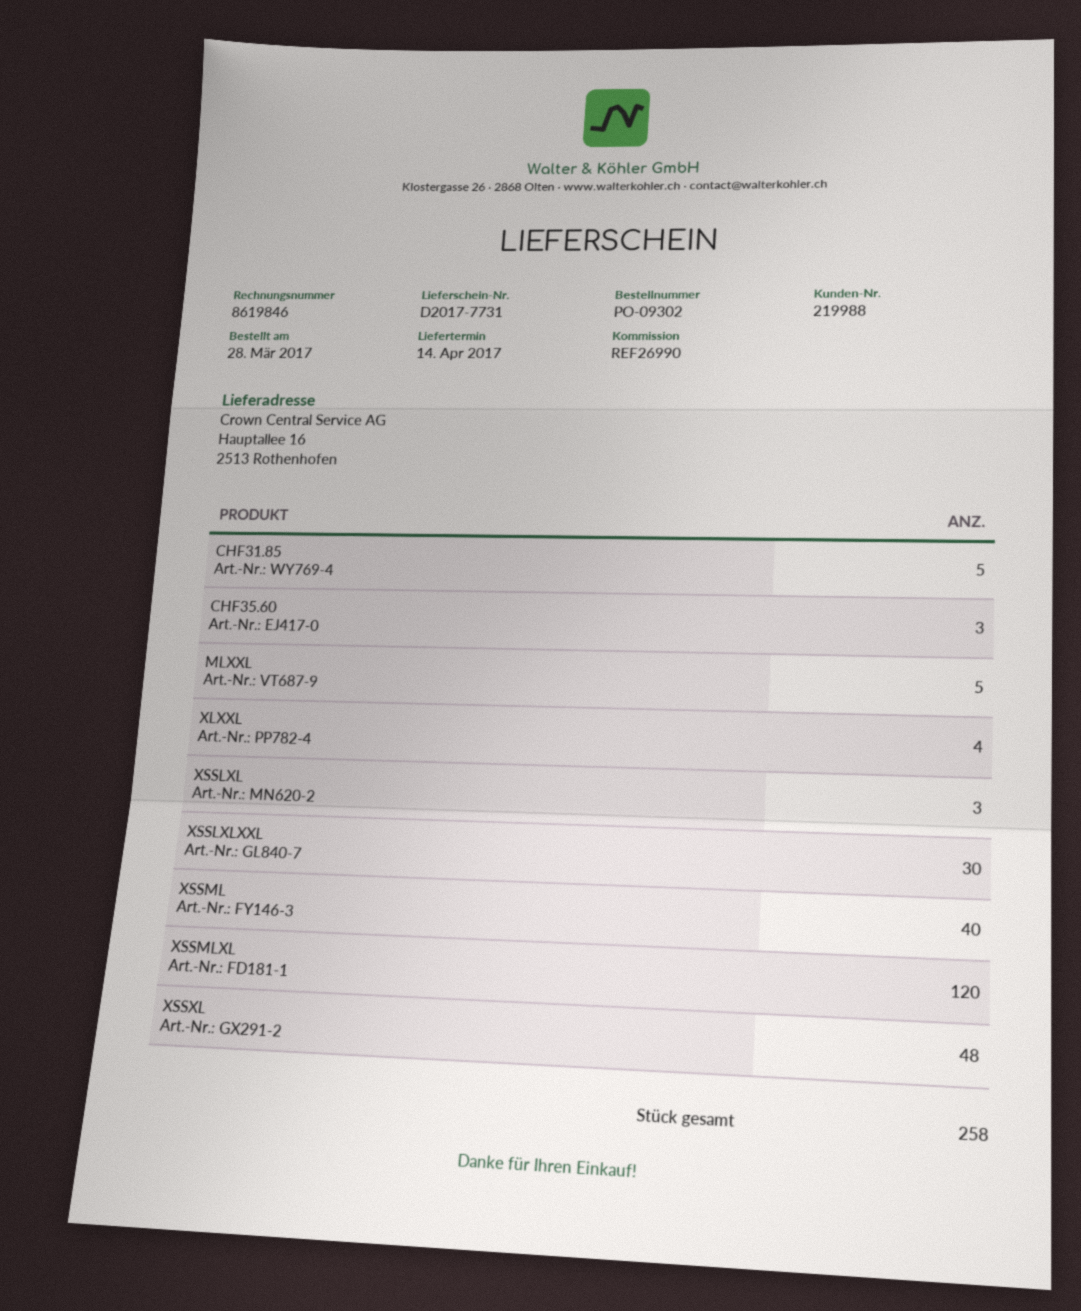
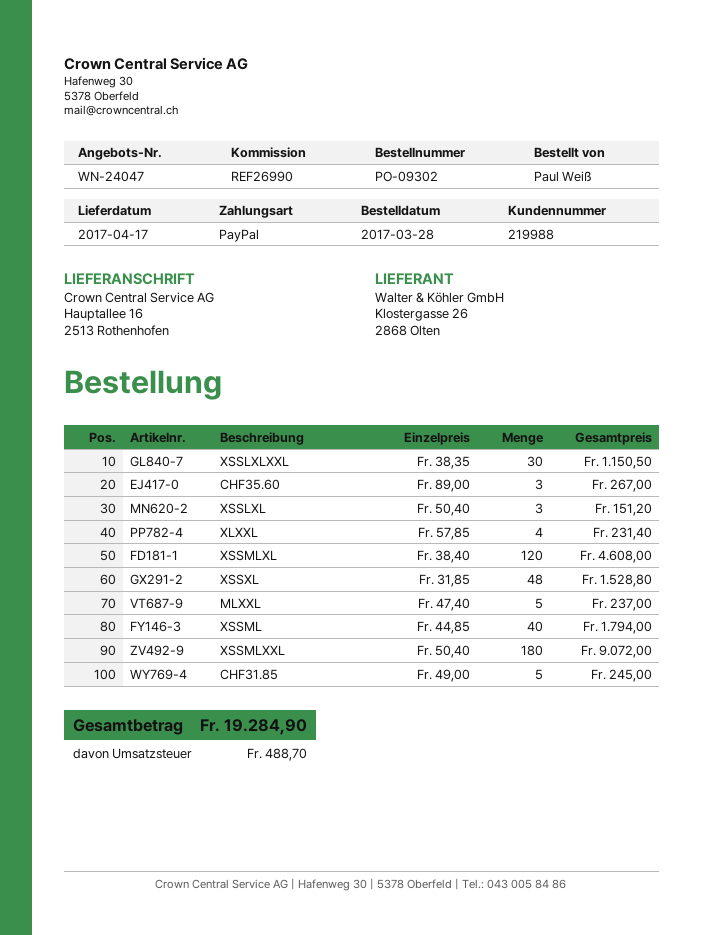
delivery date: 2017-04-14 -> 2017-04-17
XSSMLXXL: none -> 180

